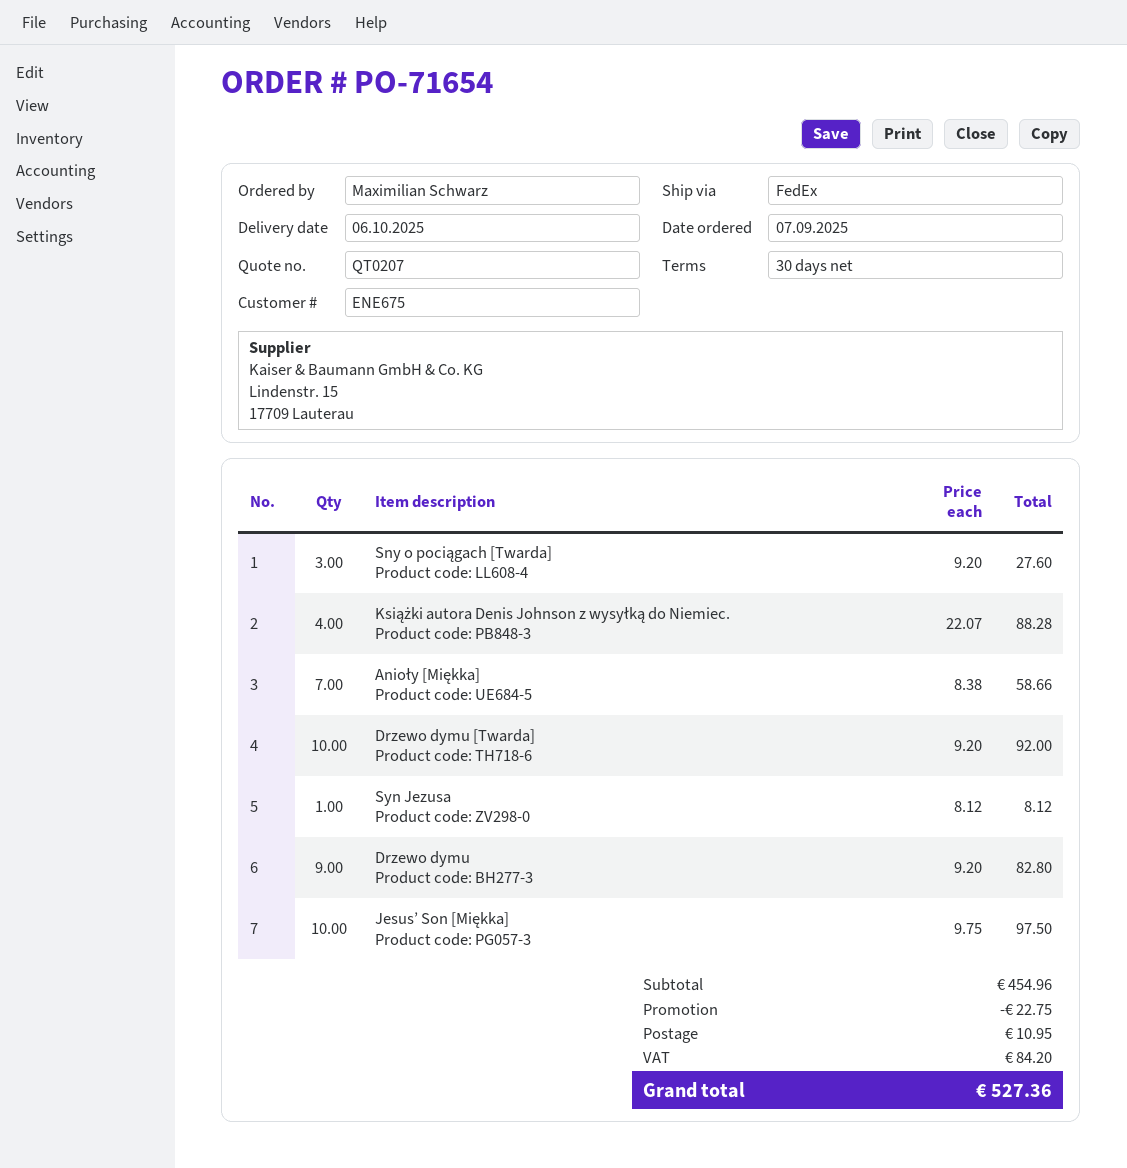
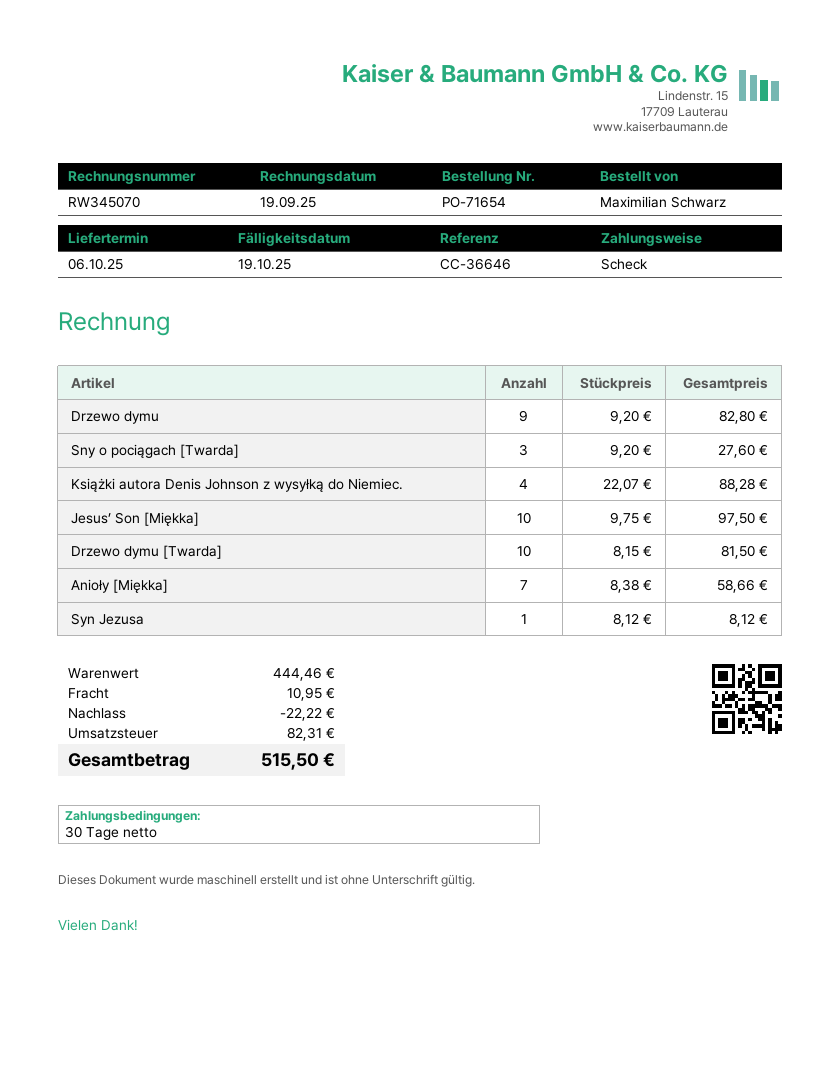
Drzewo dymu [Twarda]: 10 x 9.20 = 92.00 -> 10 x 8.15 = 81.50
subtotal: 454.96 -> 444.46
discount: 22.75 -> 22.22
tax: 84.20 -> 82.31
total: 527.36 -> 515.50

